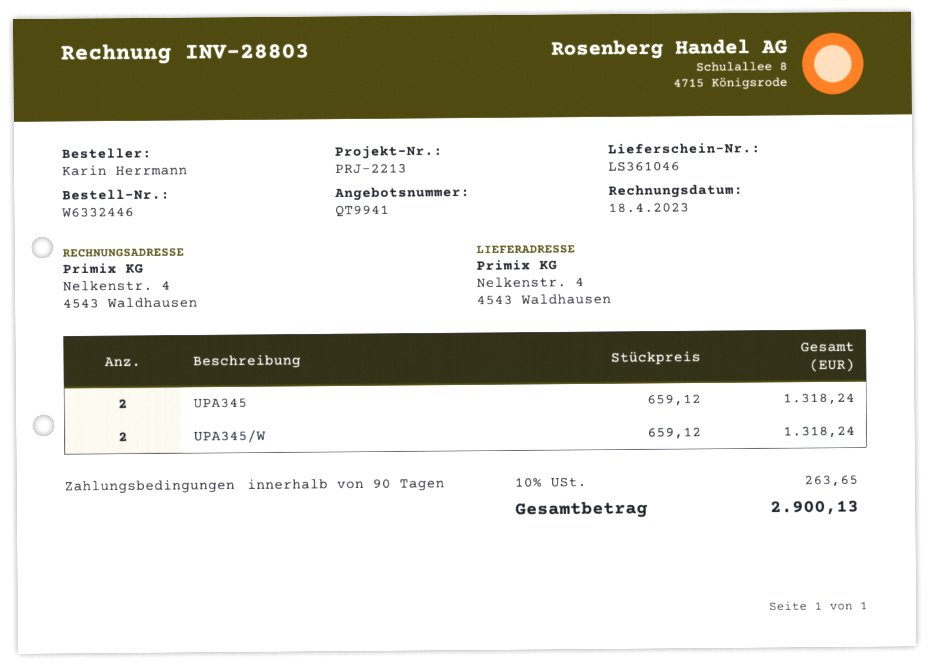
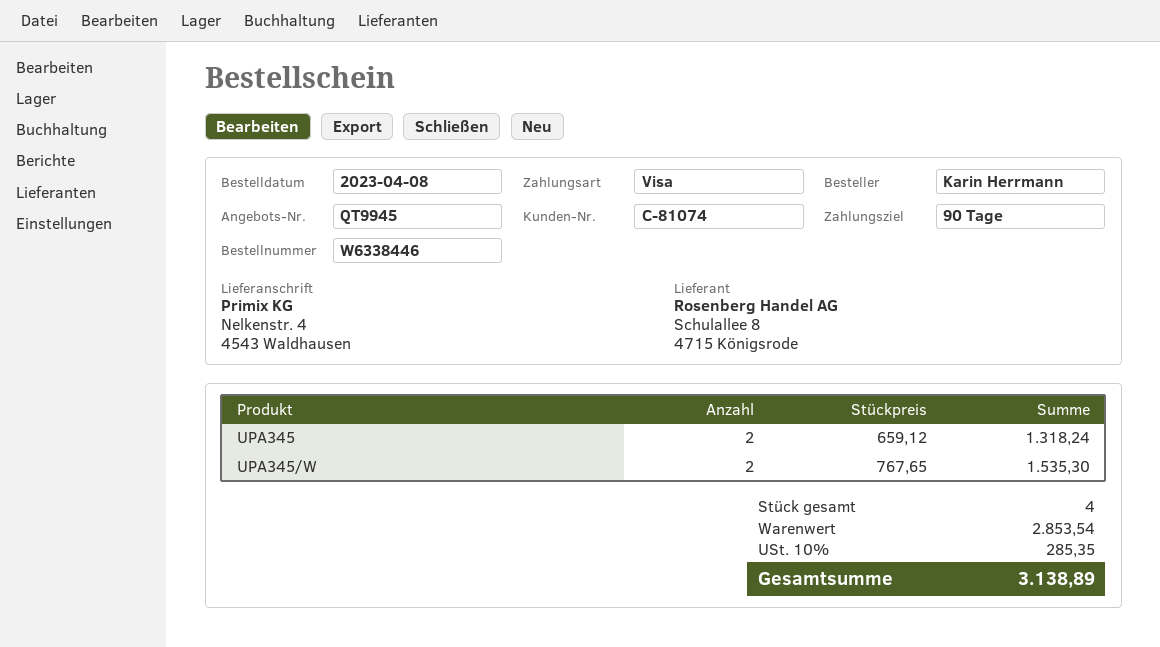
quote number: QT9941 -> QT9945
order number: W6332446 -> W6338446
UPA345/W: 2 x 659.12 = 1318.24 -> 2 x 767.65 = 1535.30
tax: 10% = 263.65 -> 10% = 285.35
total: 2900.13 -> 3138.89

